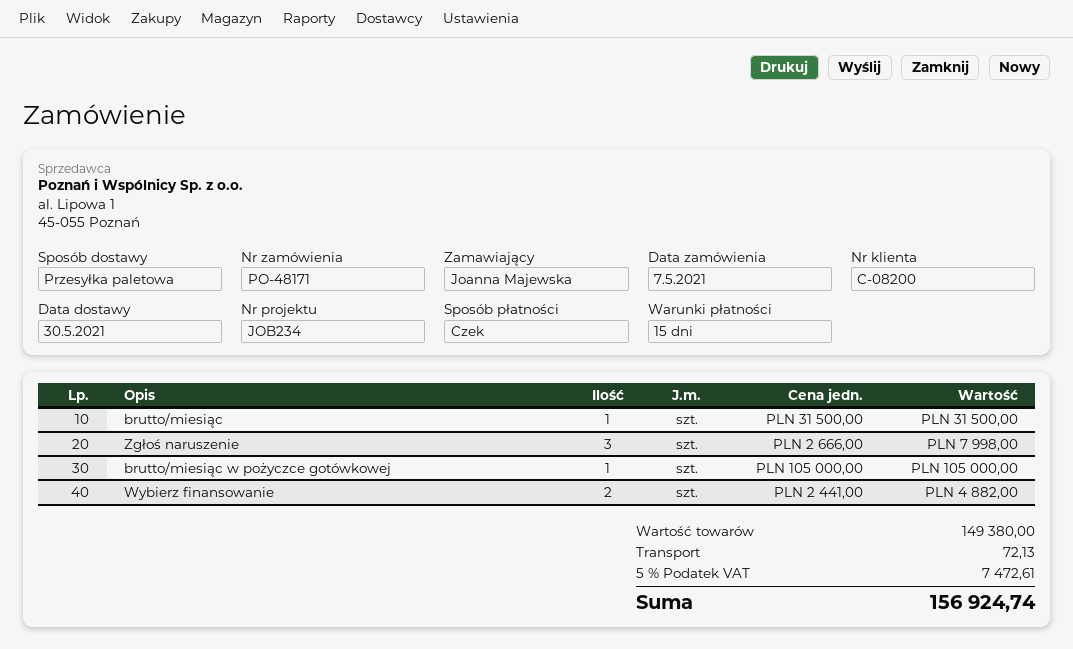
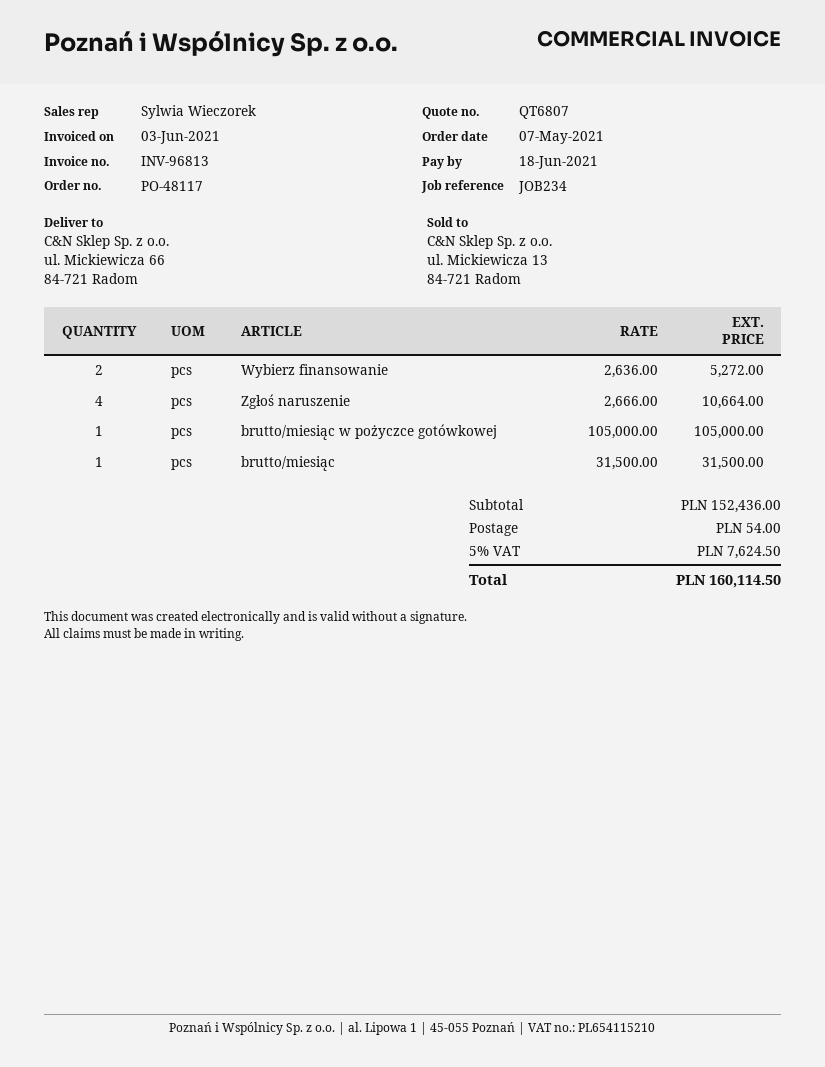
order number: PO-48171 -> PO-48117
Zgłoś naruszenie: 3 x 2666.00 = 7998.00 -> 4 x 2666.00 = 10664.00
Wybierz finansowanie: 2 x 2441.00 = 4882.00 -> 2 x 2636.00 = 5272.00
subtotal: 149380.00 -> 152436.00
shipping: 72.13 -> 54.00
tax: 5% = 7472.61 -> 5% = 7624.50
total: 156924.74 -> 160114.50

